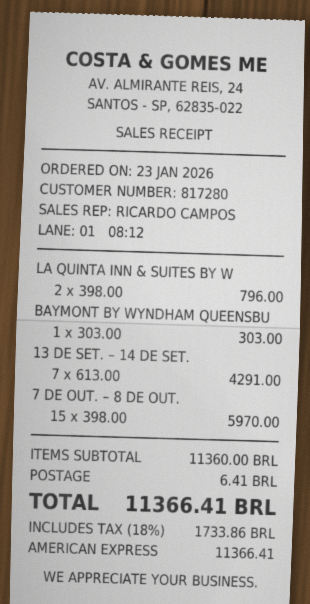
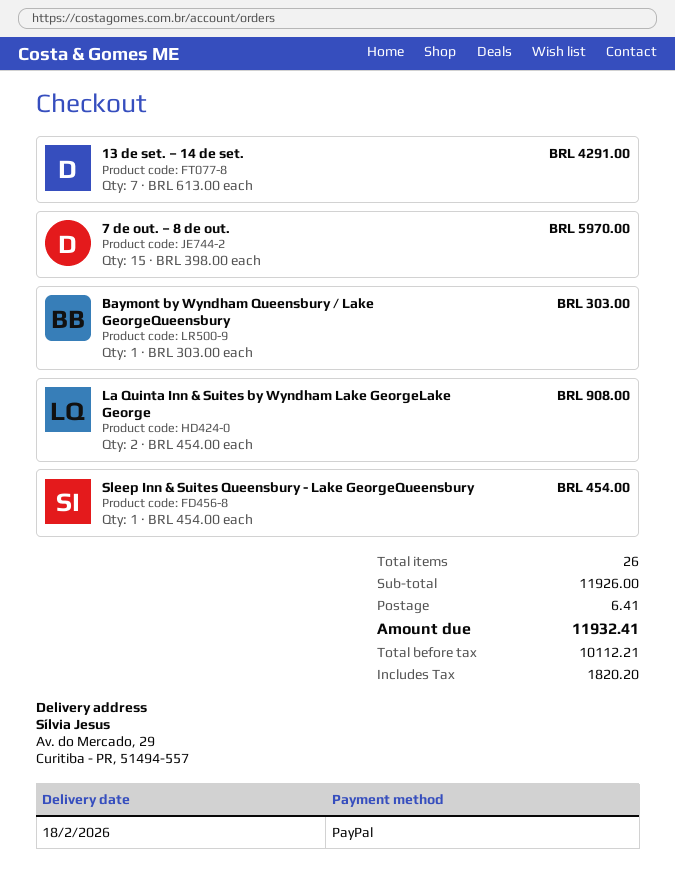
payment method: American Express -> PayPal
LA QUINTA INN & SUITES BY W: 2 x 398.00 = 796.00 -> 2 x 454.00 = 908.00
Sleep Inn & Suites Queensbury - Lake GeorgeQueensbury: none -> 1 x 454.00 = 454.00
subtotal: 11360.00 -> 11926.00
tax: 1733.86 -> 1820.20
total: 11366.41 -> 11932.41

